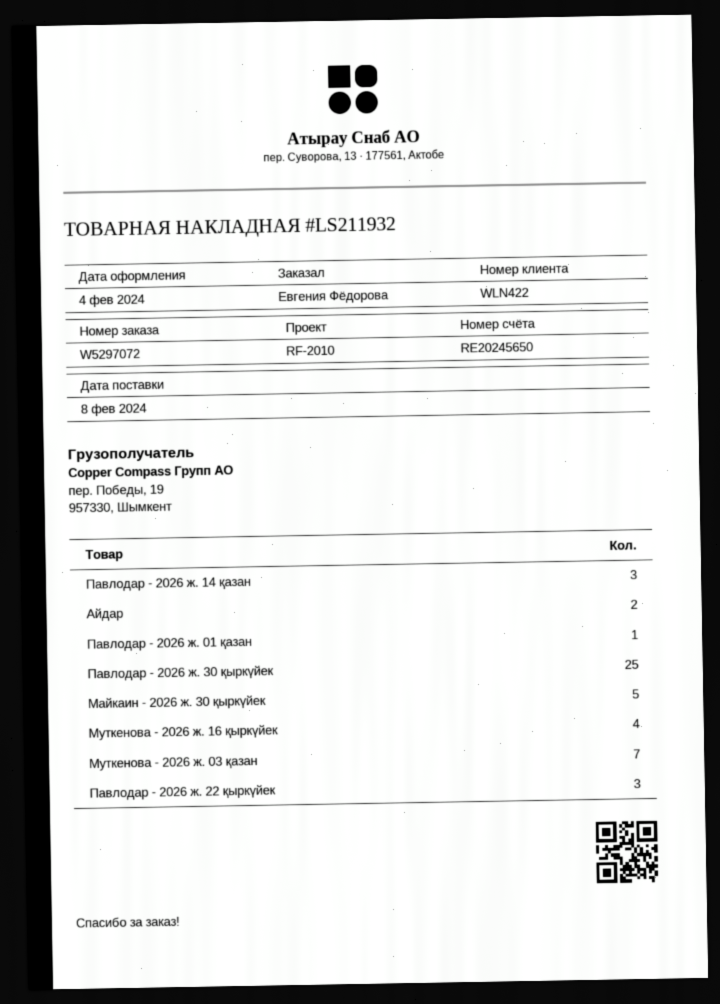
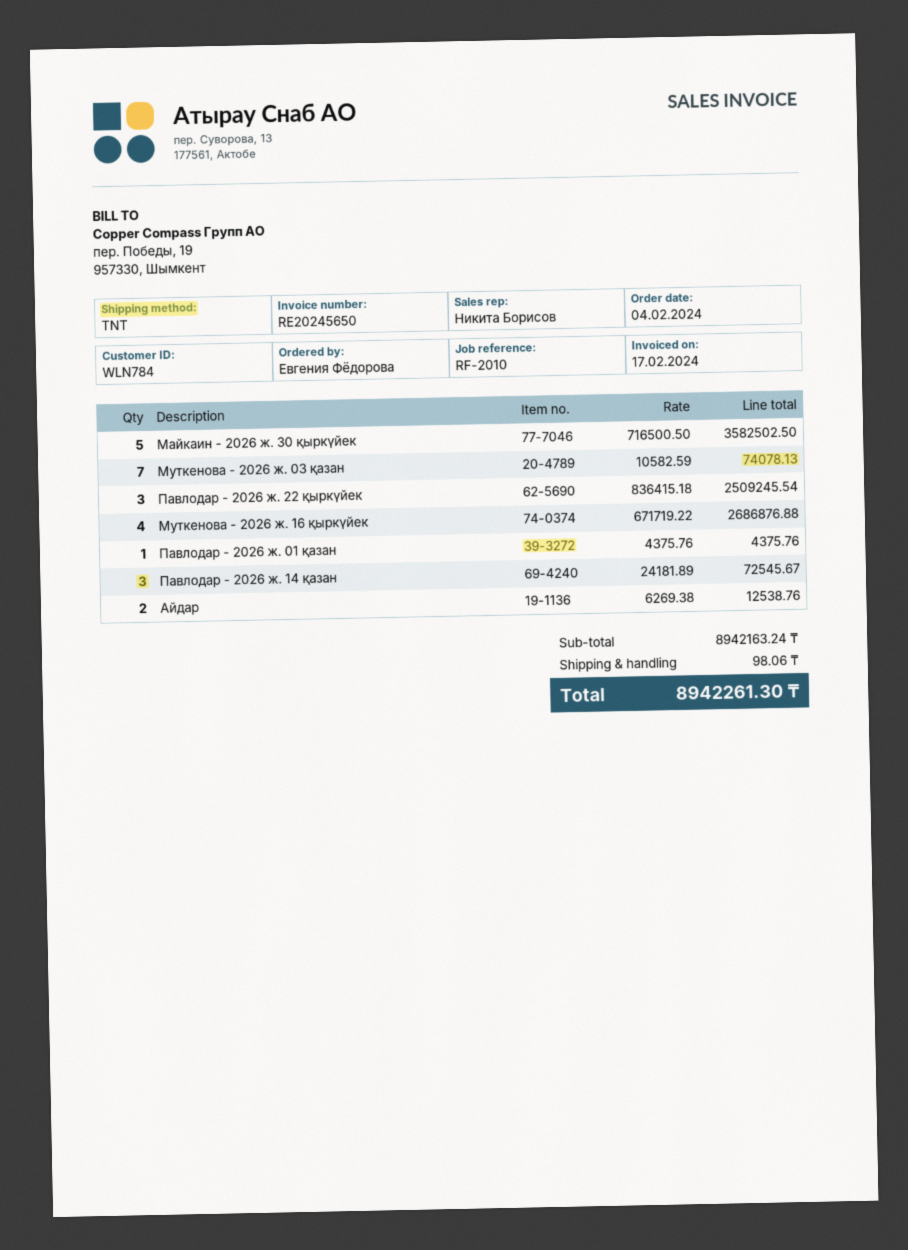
customer number: WLN422 -> WLN784
Павлодар - 2026 ж. 30 қыркүйек: 25 -> none

